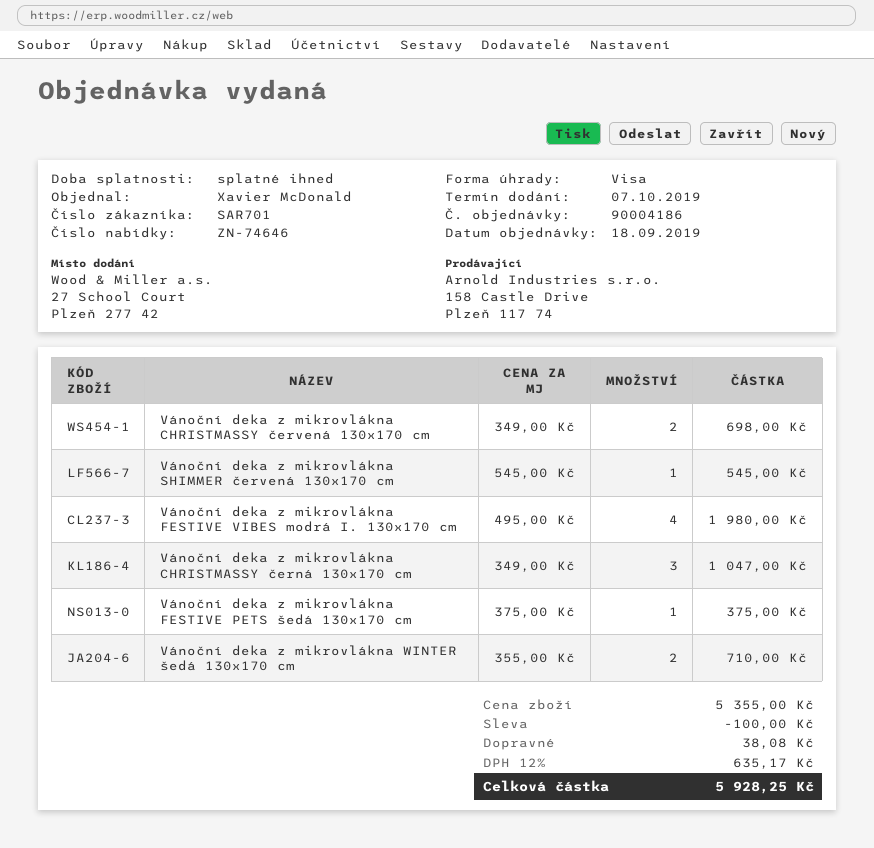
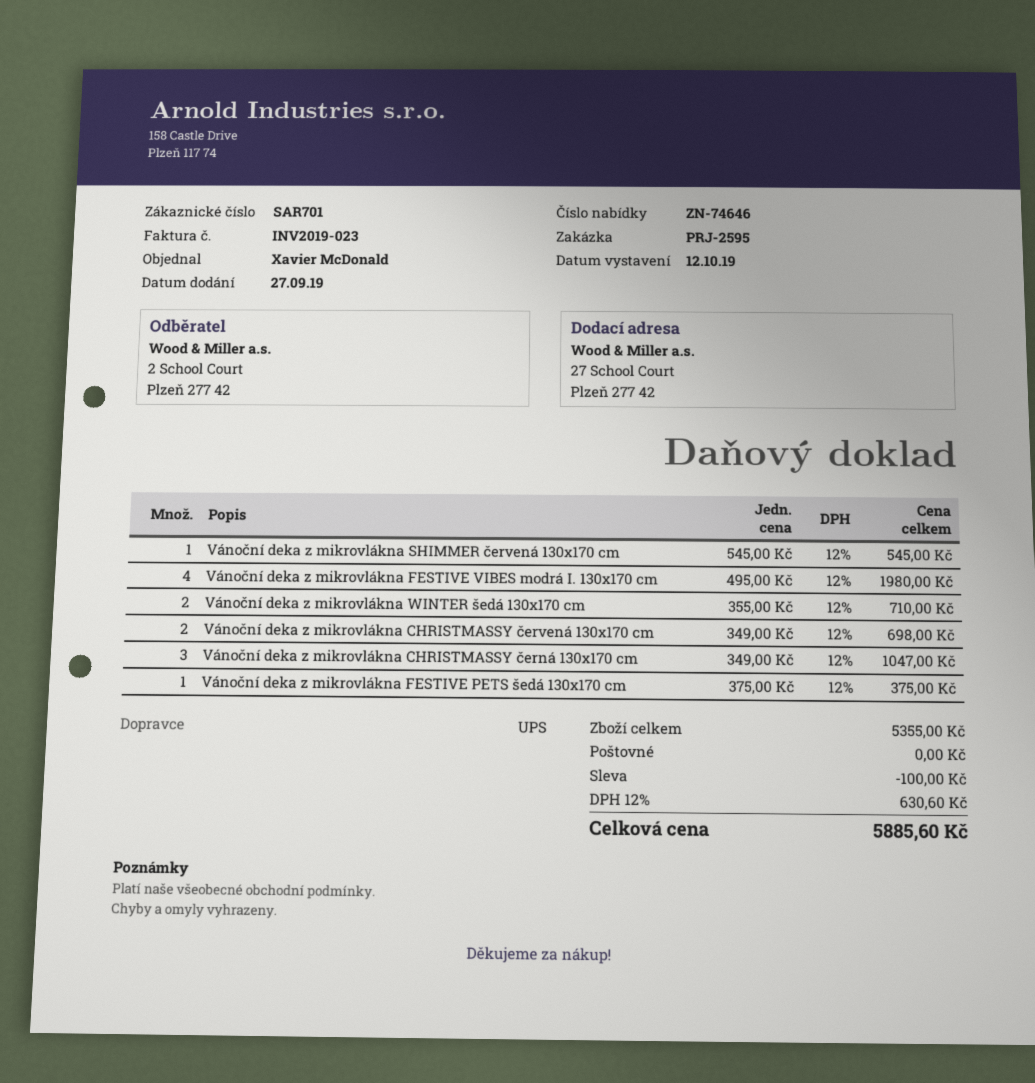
delivery date: 2019-10-07 -> 2019-09-27
shipping: 38.08 -> 0.00
tax: 12% = 635.17 -> 12% = 630.60
total: 5928.25 -> 5885.60

